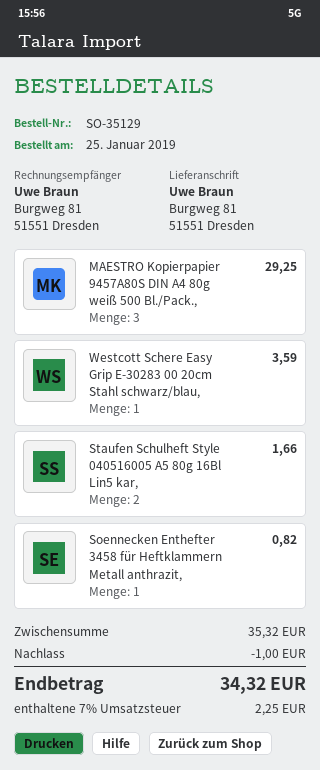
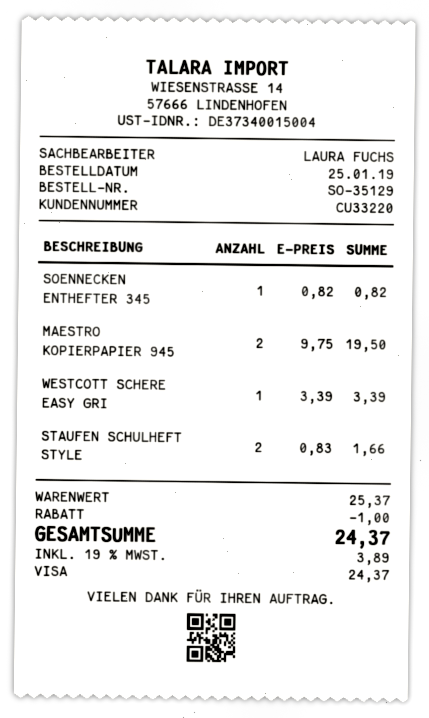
MAESTRO Kopierpapier 9457A80S DIN A4 80g weiß 500 Bl./Pack.,: 3 for 29.25 -> 2 for 19.50
Westcott Schere Easy Grip E-30283 00 20cm Stahl schwarz/blau,: 1 for 3.59 -> 1 for 3.39
subtotal: 35.32 -> 25.37
tax: 7% = 2.25 -> 19% = 3.89
total: 34.32 -> 24.37

